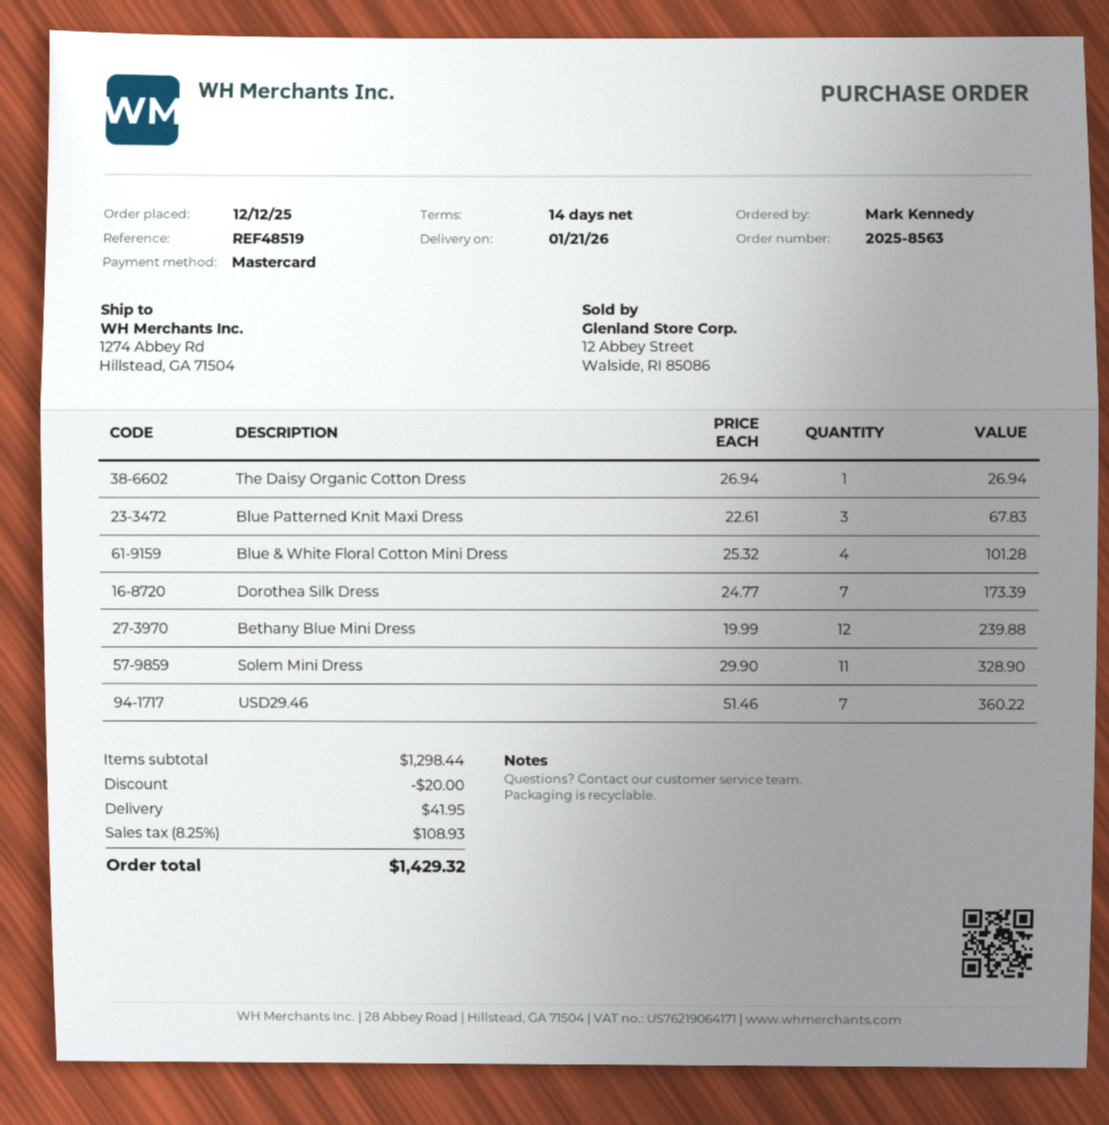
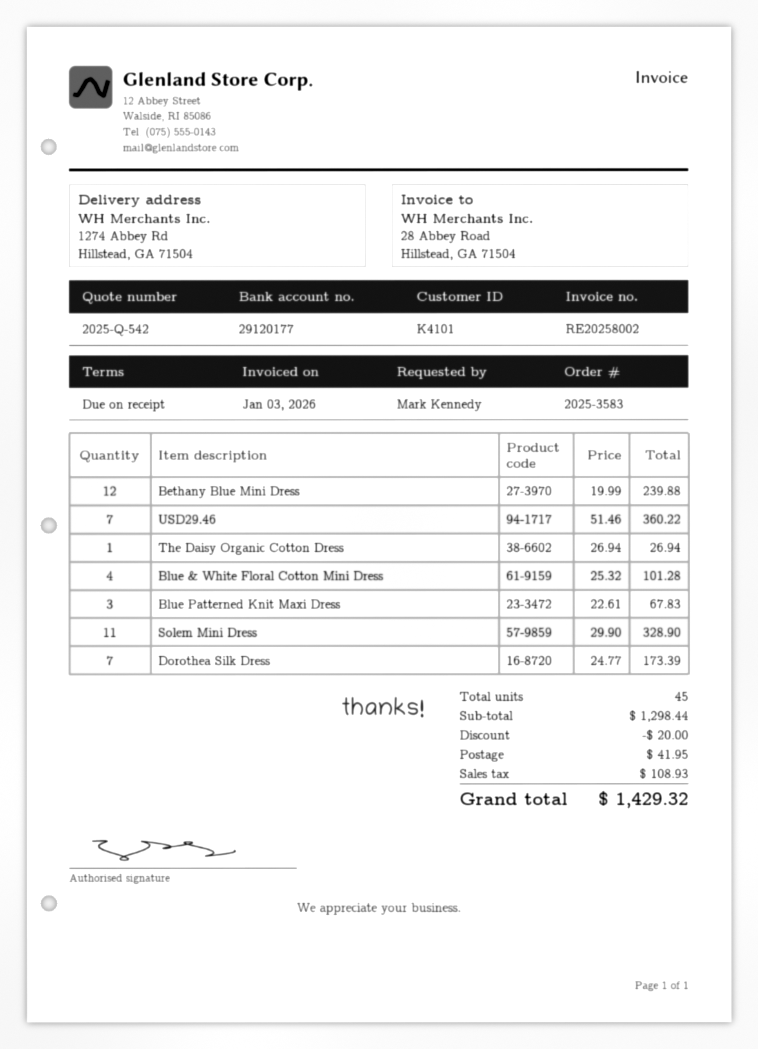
order number: 2025-8563 -> 2025-3583
payment terms: 14 days -> on receipt

